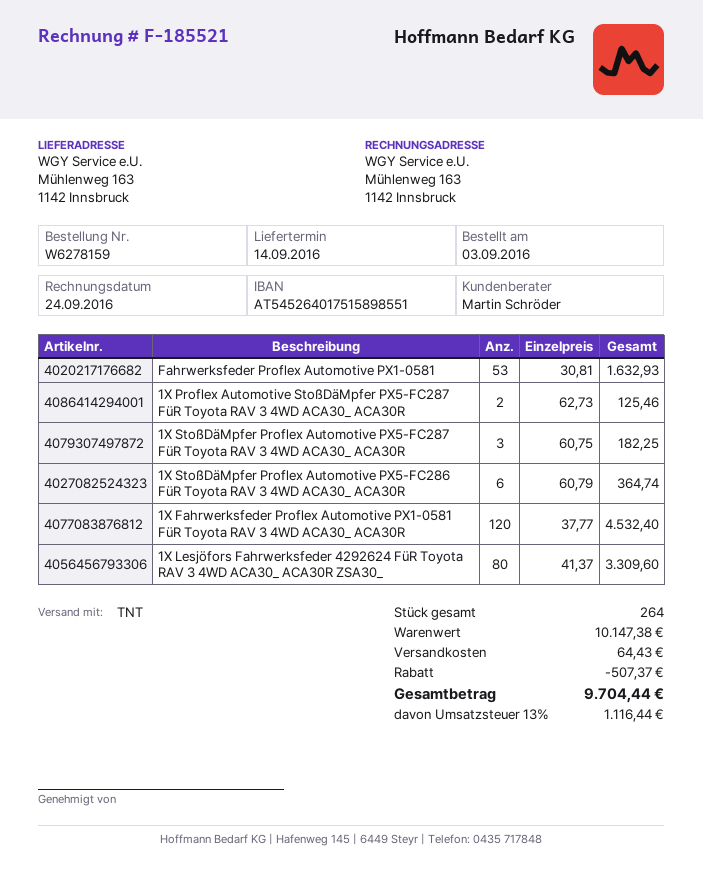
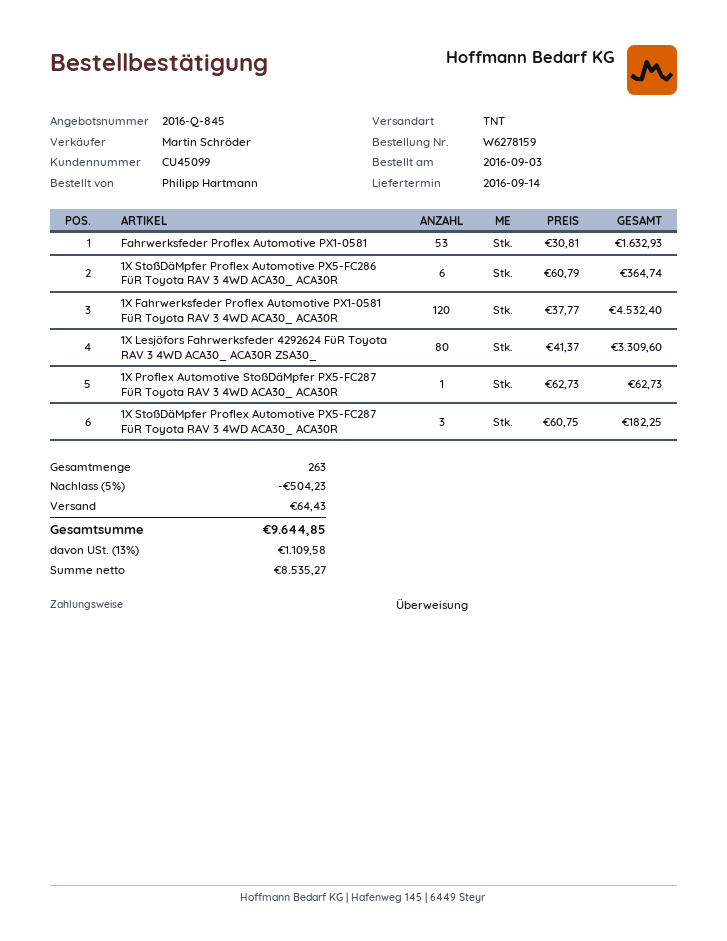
1X Proflex Automotive StoßDäMpfer PX5-FC287 FüR Toyota RAV 3 4WD ACA30_ ACA30R: 2 x 62.73 = 125.46 -> 1 x 62.73 = 62.73
total quantity: 264 -> 263
discount: 507.37 -> 504.23
tax: 13% = 1116.44 -> 13% = 1109.58
total: 9704.44 -> 9644.85

